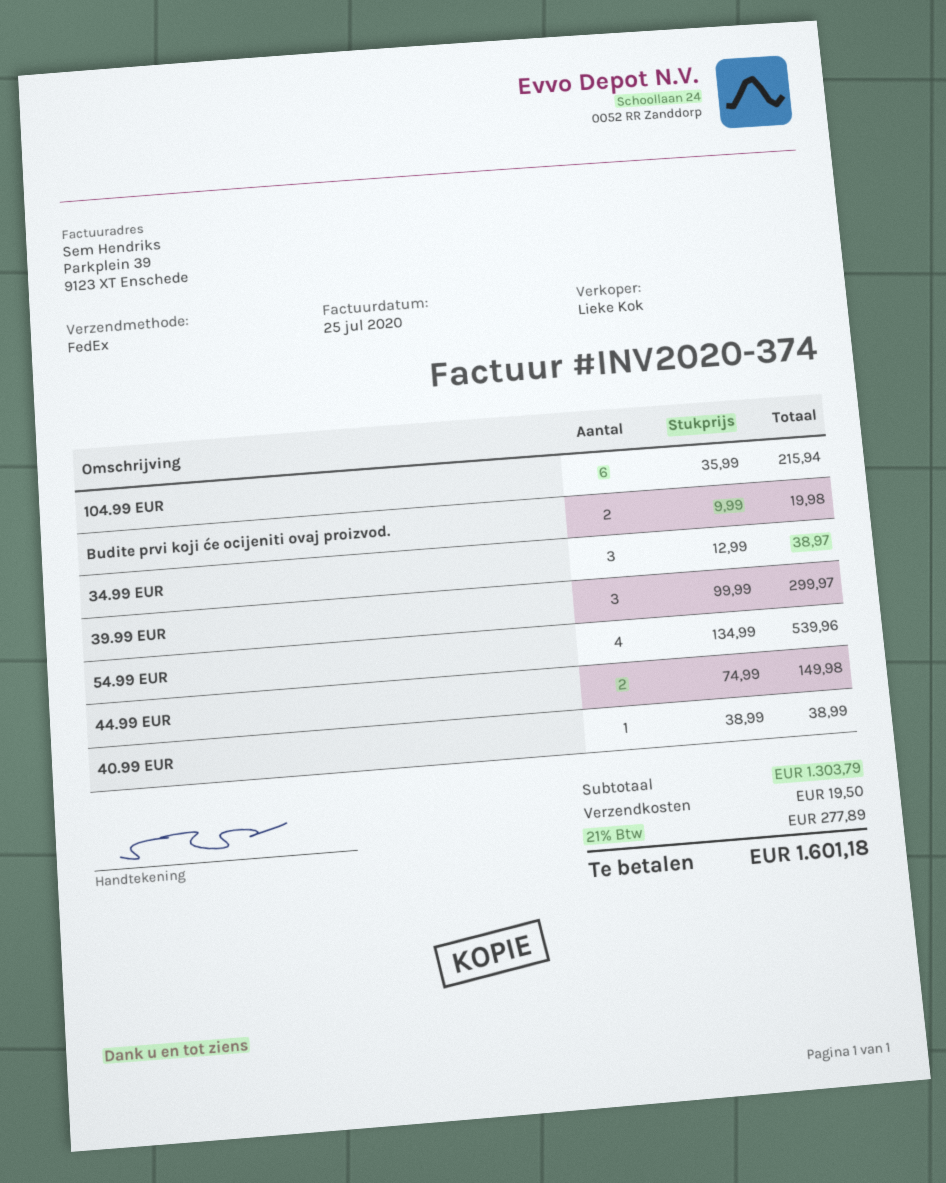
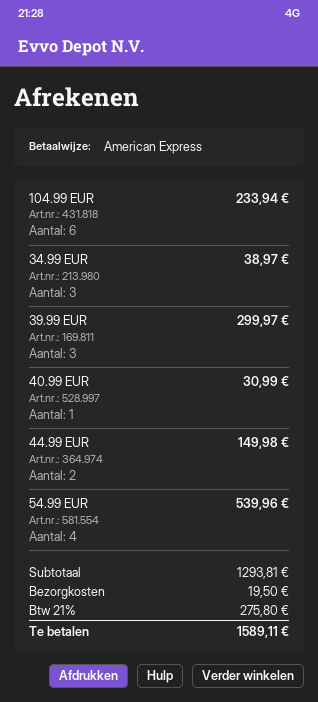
104.99 EUR: 6 for 215.94 -> 6 for 233.94
Budite prvi koji će ocijeniti ovaj proizvod.: 2 for 19.98 -> none
40.99 EUR: 1 for 38.99 -> 1 for 30.99
subtotal: 1303.79 -> 1293.81
tax: 21% = 277.89 -> 21% = 275.80
total: 1601.18 -> 1589.11

